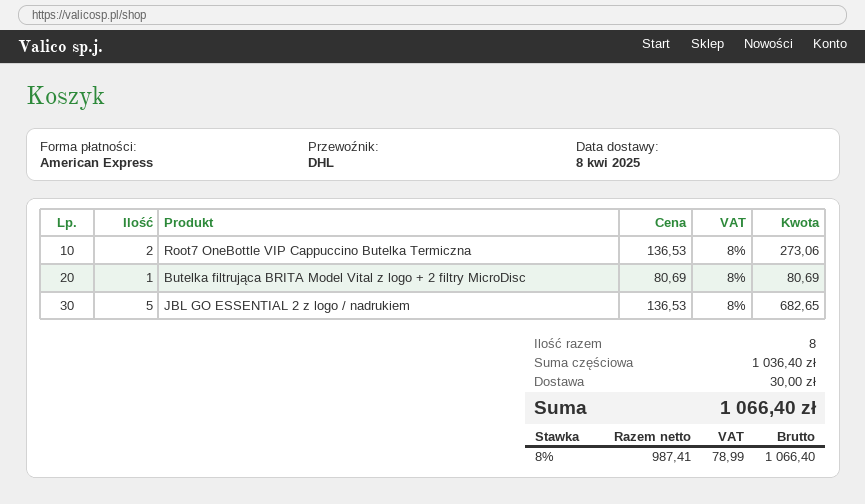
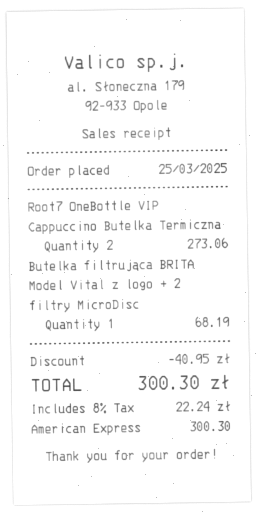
Butelka filtrująca BRITA Model Vital z logo + 2 filtry MicroDisc: 1 for 80.69 -> 1 for 68.19
JBL GO ESSENTIAL 2 z logo / nadrukiem: 5 for 682.65 -> none
discount: none -> 40.95
shipping: 30.00 -> none
tax: 8% = 78.99 -> 8% = 22.24
total: 1066.40 -> 300.30

